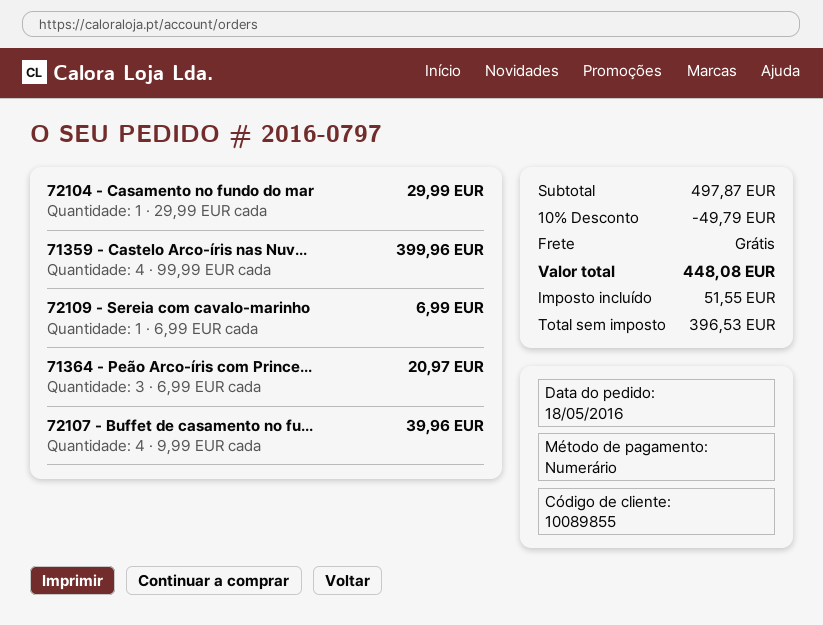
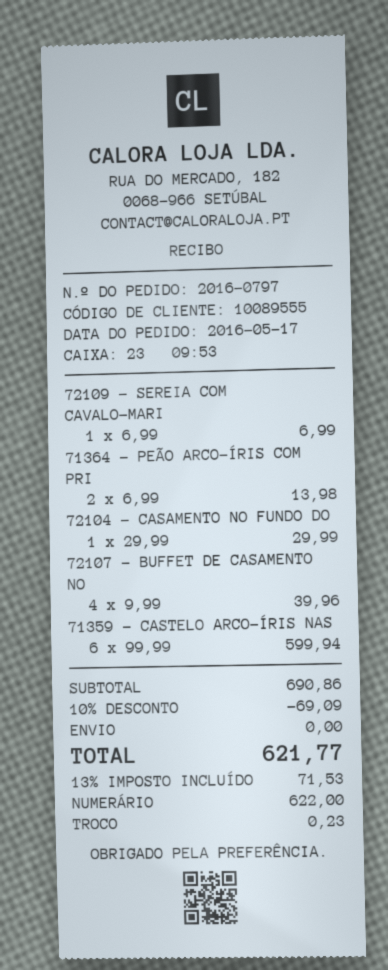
order date: 2016-05-18 -> 2016-05-17
customer number: 10089855 -> 10089555
71359 - Castelo Arco-íris nas Nuv...: 4 x 99.99 = 399.96 -> 6 x 99.99 = 599.94
71364 - Peão Arco-íris com Prince...: 3 x 6.99 = 20.97 -> 2 x 6.99 = 13.98
subtotal: 497.87 -> 690.86
discount: 10% = 49.79 -> 10% = 69.09
tax: 51.55 -> 71.53
total: 448.08 -> 621.77

